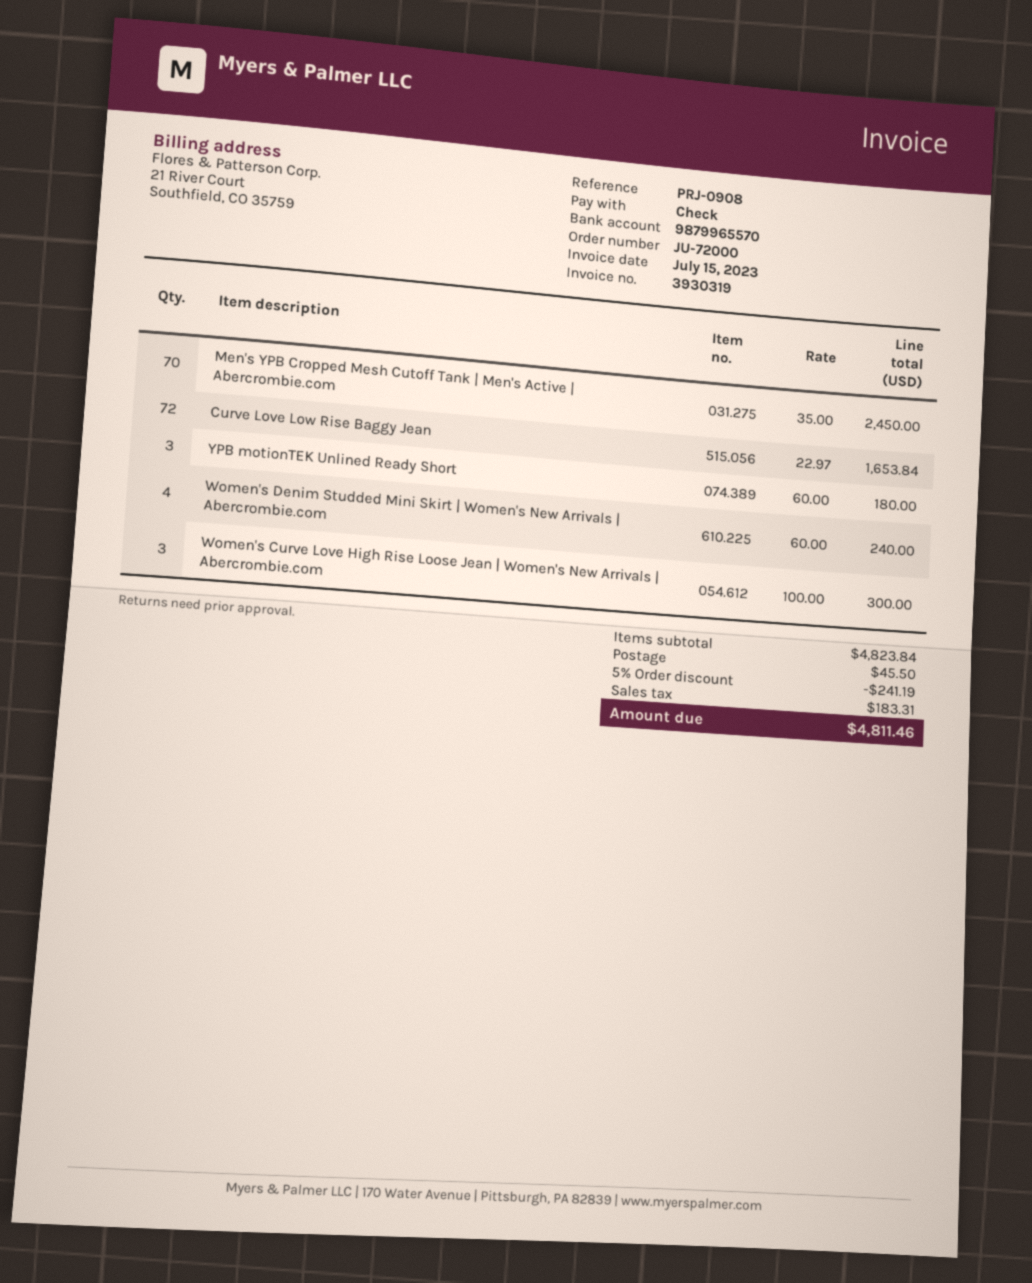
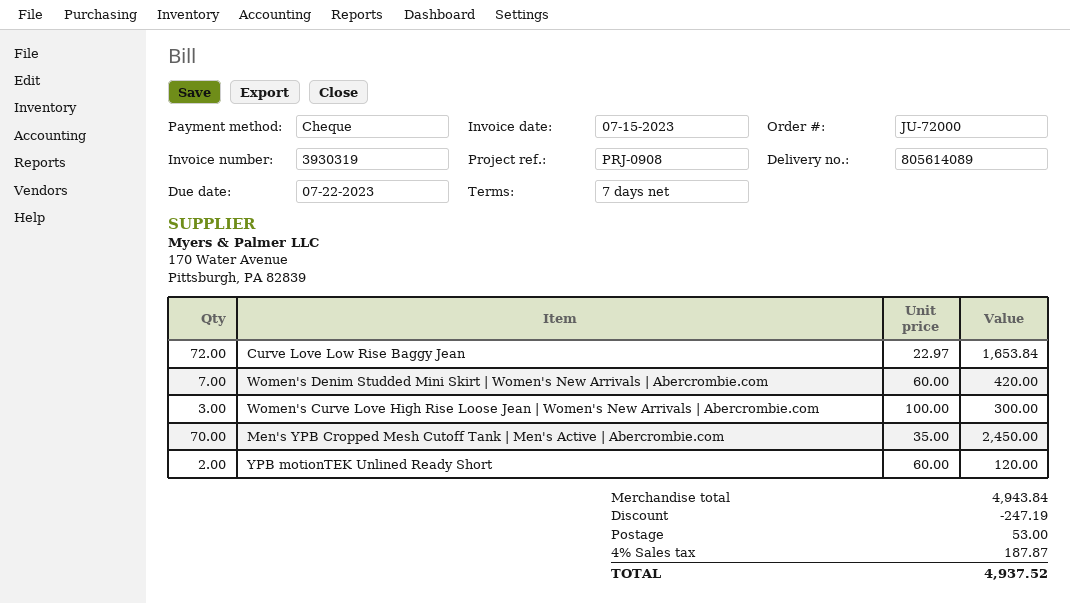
YPB motionTEK Unlined Ready Short: 3 x 60.00 = 180.00 -> 2 x 60.00 = 120.00
Women's Denim Studded Mini Skirt | Women's New Arrivals | Abercrombie.com: 4 x 60.00 = 240.00 -> 7 x 60.00 = 420.00
subtotal: 4823.84 -> 4943.84
discount: 241.19 -> 247.19
shipping: 45.50 -> 53.00
tax: 183.31 -> 187.87
total: 4811.46 -> 4937.52

